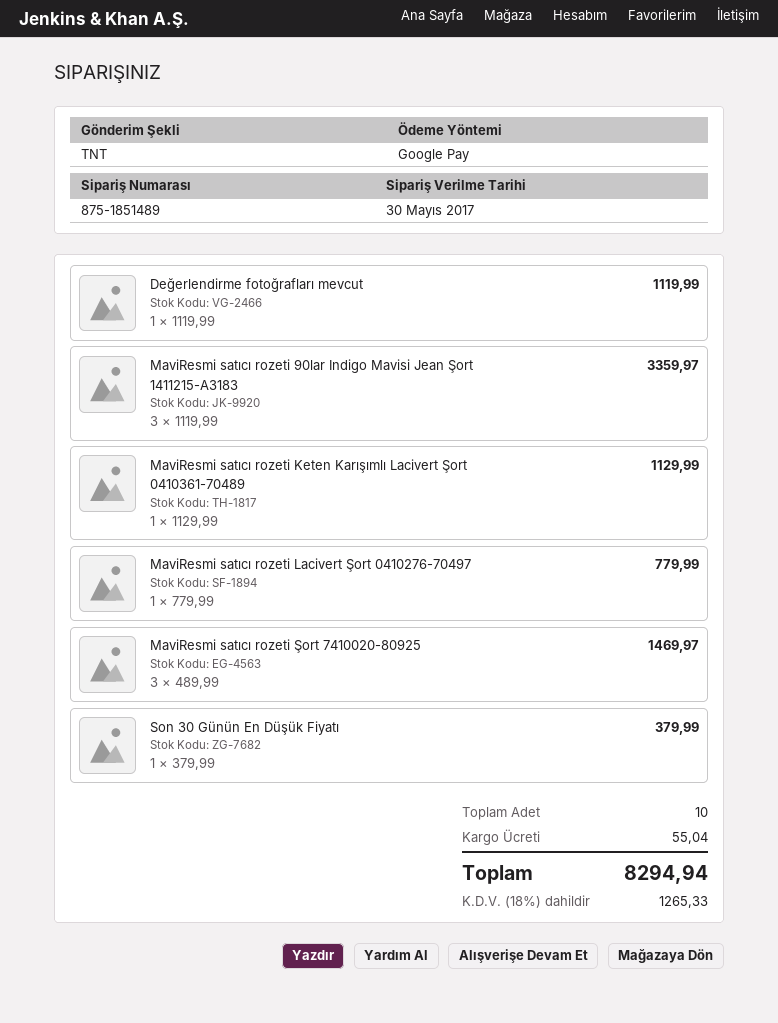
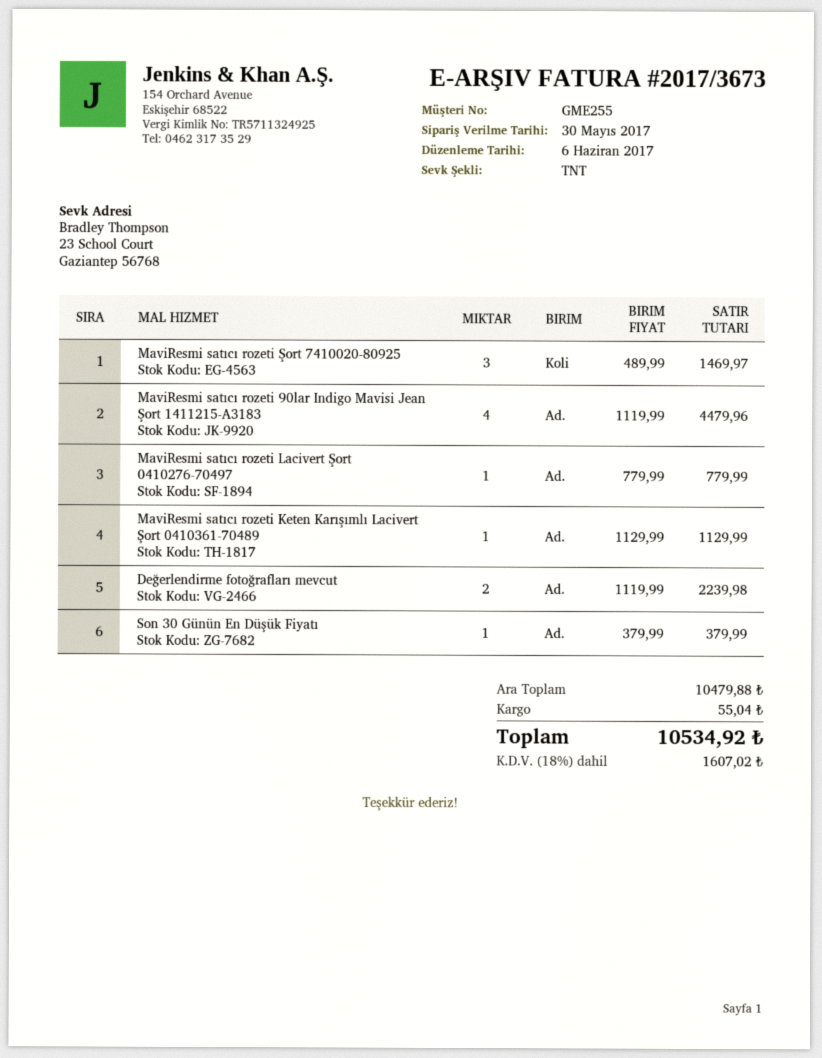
Değerlendirme fotoğrafları mevcut: 1 x 1119.99 = 1119.99 -> 2 x 1119.99 = 2239.98
MaviResmi satıcı rozeti 90lar Indigo Mavisi Jean Şort 1411215-A3183: 3 x 1119.99 = 3359.97 -> 4 x 1119.99 = 4479.96
tax: 18% = 1265.33 -> 18% = 1607.02
total: 8294.94 -> 10534.92

